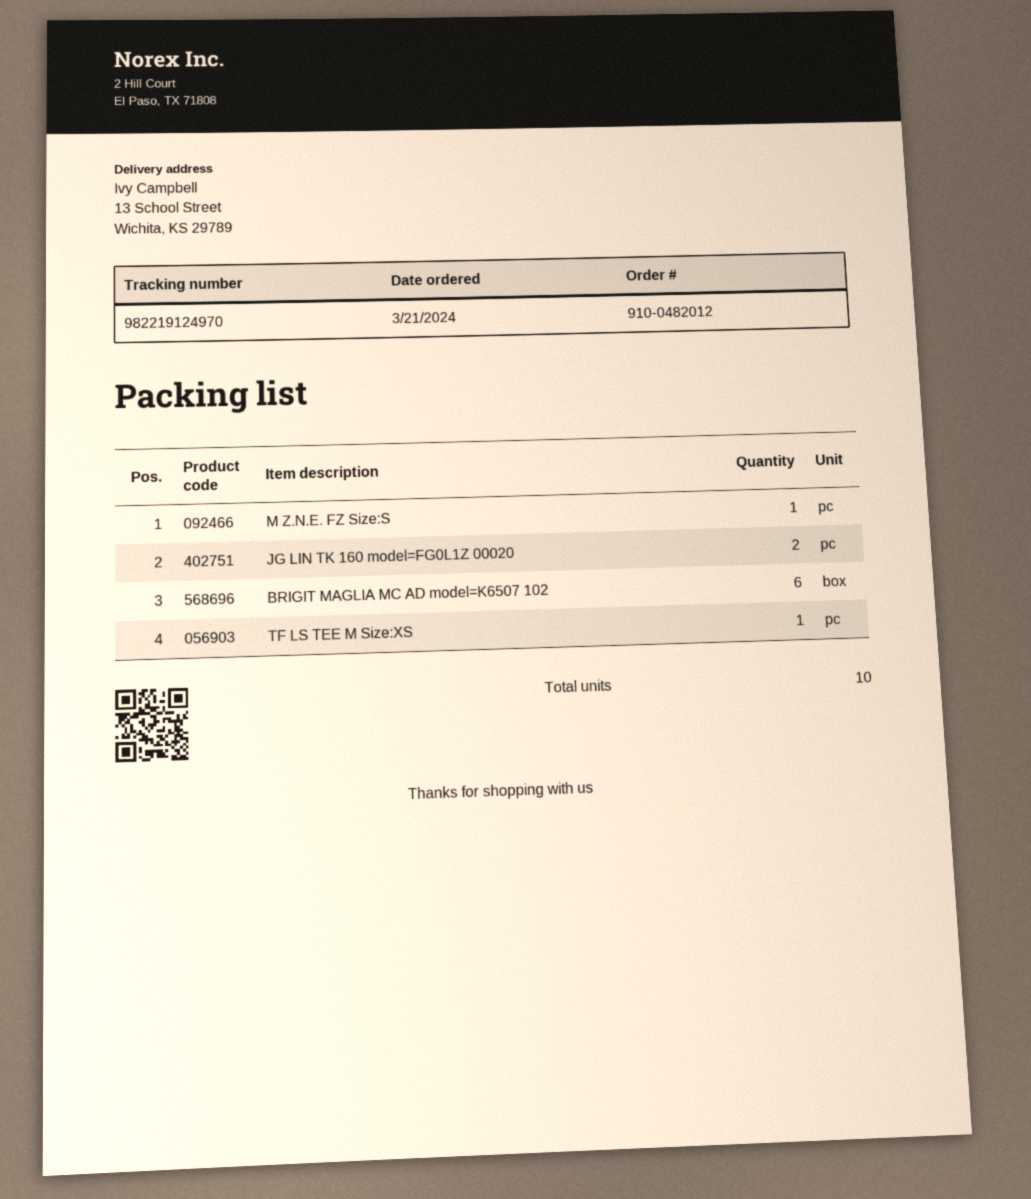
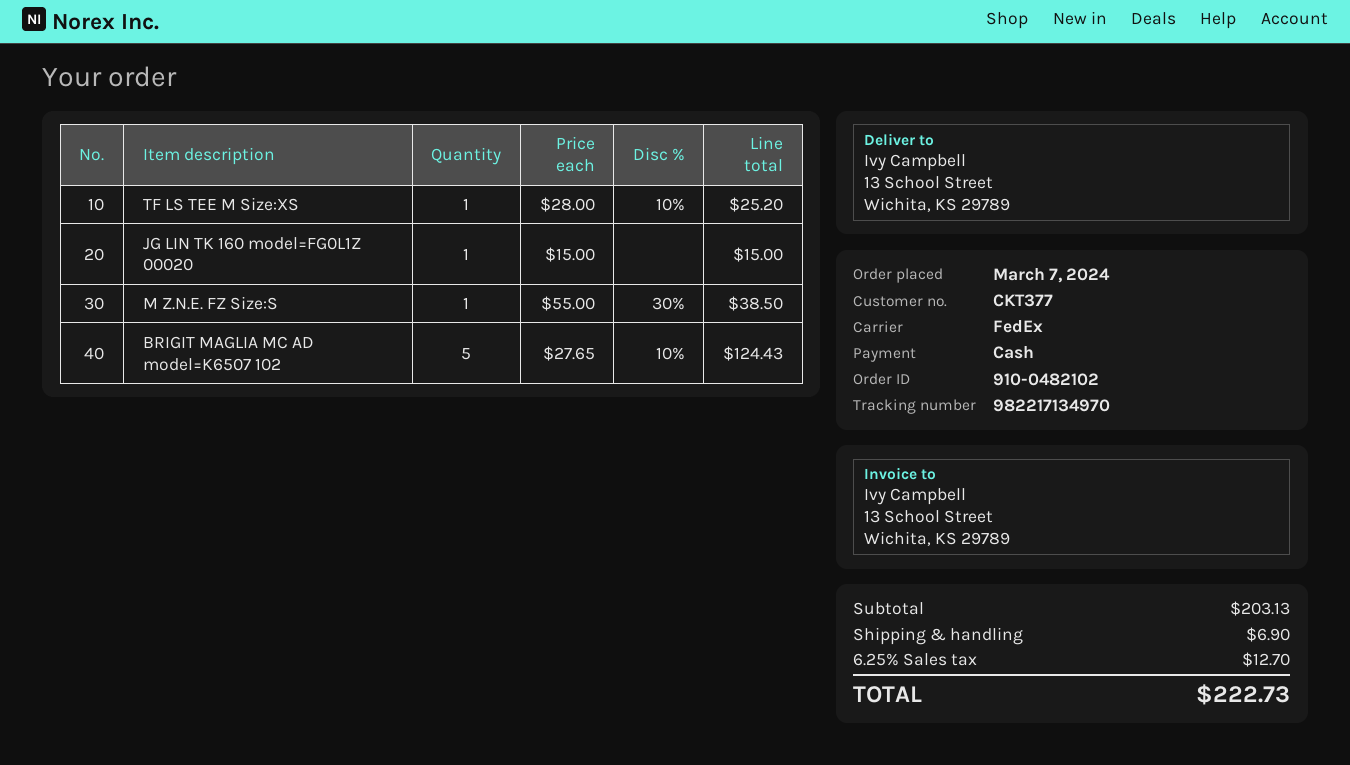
order number: 910-0482012 -> 910-0482102
order date: 2024-03-21 -> 2024-03-07
tracking number: 982219124970 -> 982217134970
JG LIN TK 160 model=FG0L1Z 00020: 2 -> 1
BRIGIT MAGLIA MC AD model=K6507 102: 6 -> 5

